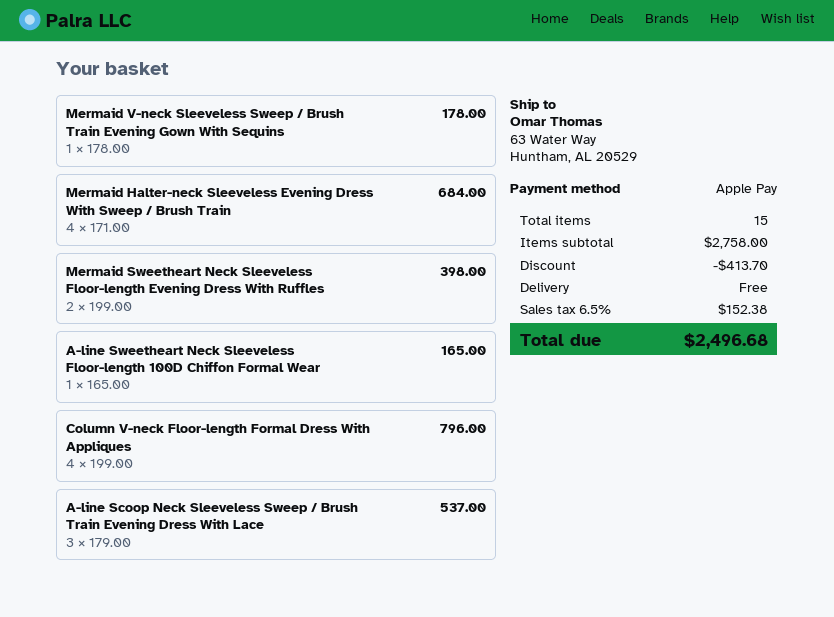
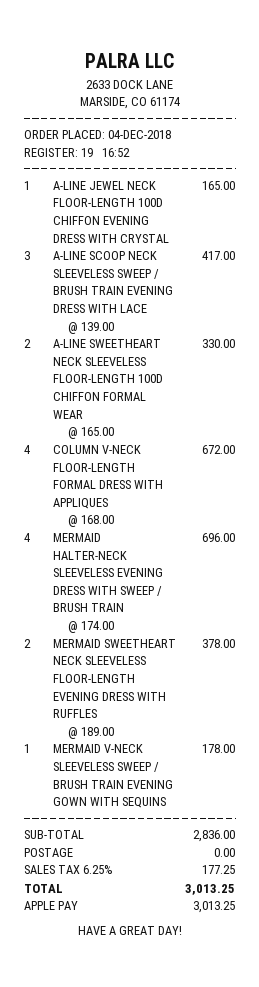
Mermaid Halter-neck Sleeveless Evening Dress With Sweep / Brush Train: 4 x 171.00 = 684.00 -> 4 x 174.00 = 696.00
Mermaid Sweetheart Neck Sleeveless Floor-length Evening Dress With Ruffles: 2 x 199.00 = 398.00 -> 2 x 189.00 = 378.00
A-line Sweetheart Neck Sleeveless Floor-length 100D Chiffon Formal Wear: 1 x 165.00 = 165.00 -> 2 x 165.00 = 330.00
Column V-neck Floor-length Formal Dress With Appliques: 4 x 199.00 = 796.00 -> 4 x 168.00 = 672.00
A-line Scoop Neck Sleeveless Sweep / Brush Train Evening Dress With Lace: 3 x 179.00 = 537.00 -> 3 x 139.00 = 417.00
A-LINE JEWEL NECK FLOOR-LENGTH 100D CHIFFON EVENING DRESS WITH CRYSTAL: none -> 1 x 165.00 = 165.00
subtotal: 2758.00 -> 2836.00
discount: 413.70 -> none
tax: 6.5% = 152.38 -> 6.25% = 177.25
total: 2496.68 -> 3013.25

